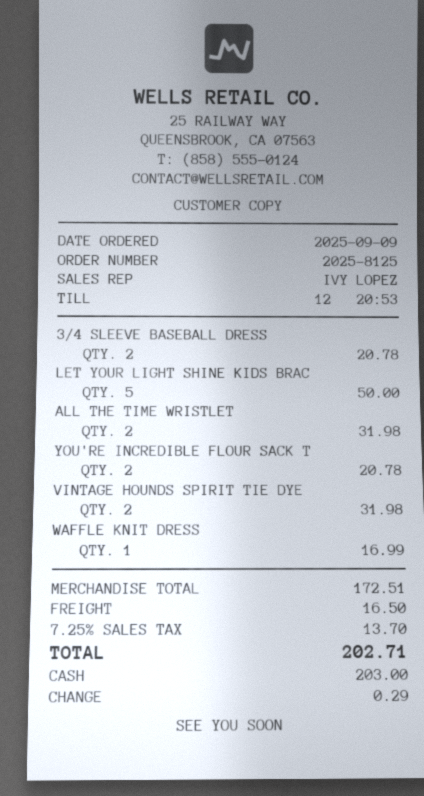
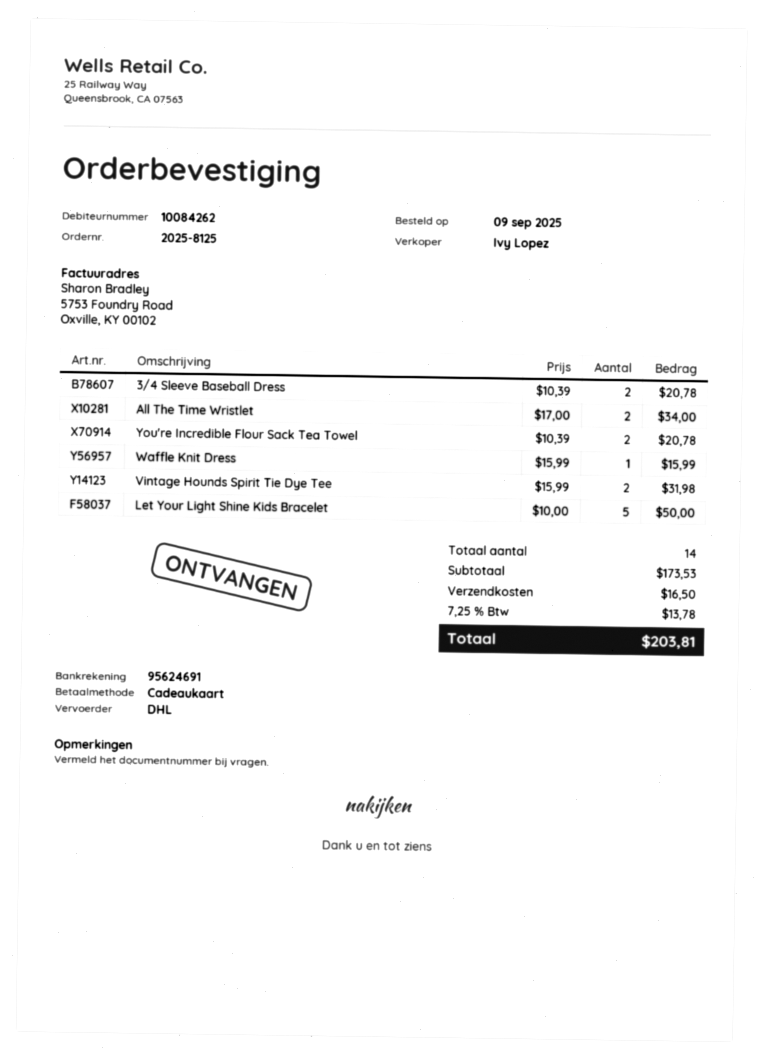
payment method: cash -> gift card
ALL THE TIME WRISTLET: 2 for 31.98 -> 2 for 34.00
WAFFLE KNIT DRESS: 1 for 16.99 -> 1 for 15.99
subtotal: 172.51 -> 173.53
tax: 7.25% = 13.70 -> 7.25% = 13.78
total: 202.71 -> 203.81

